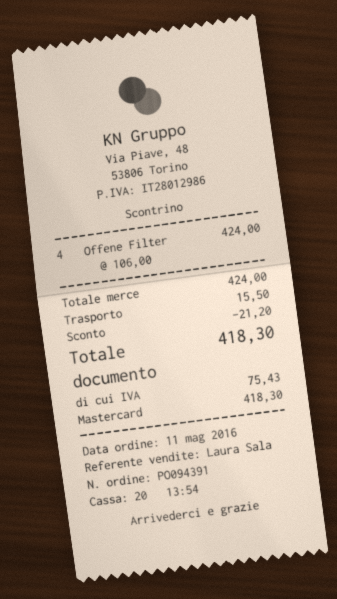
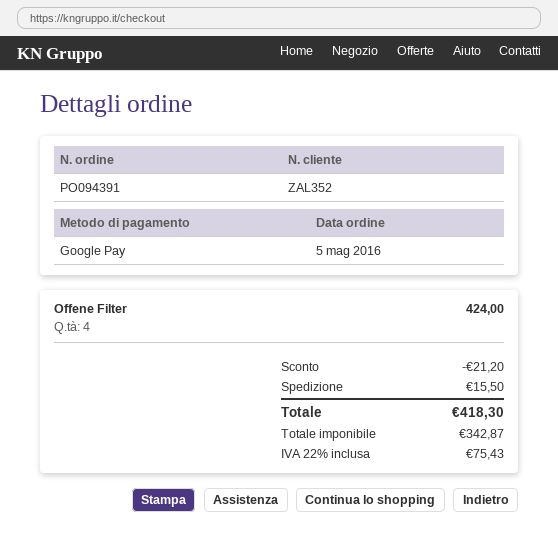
order date: 2016-05-11 -> 2016-05-05
payment method: Mastercard -> Google Pay

